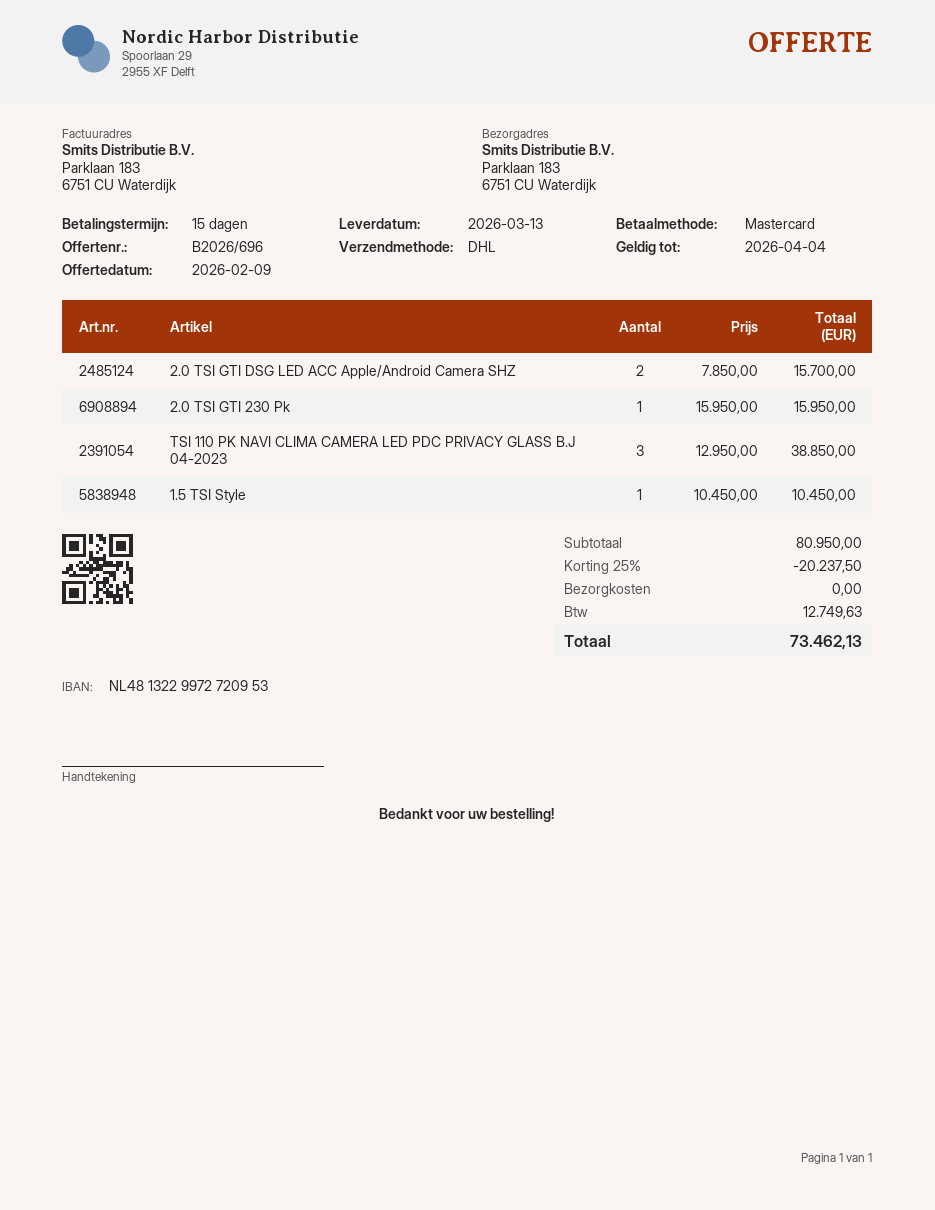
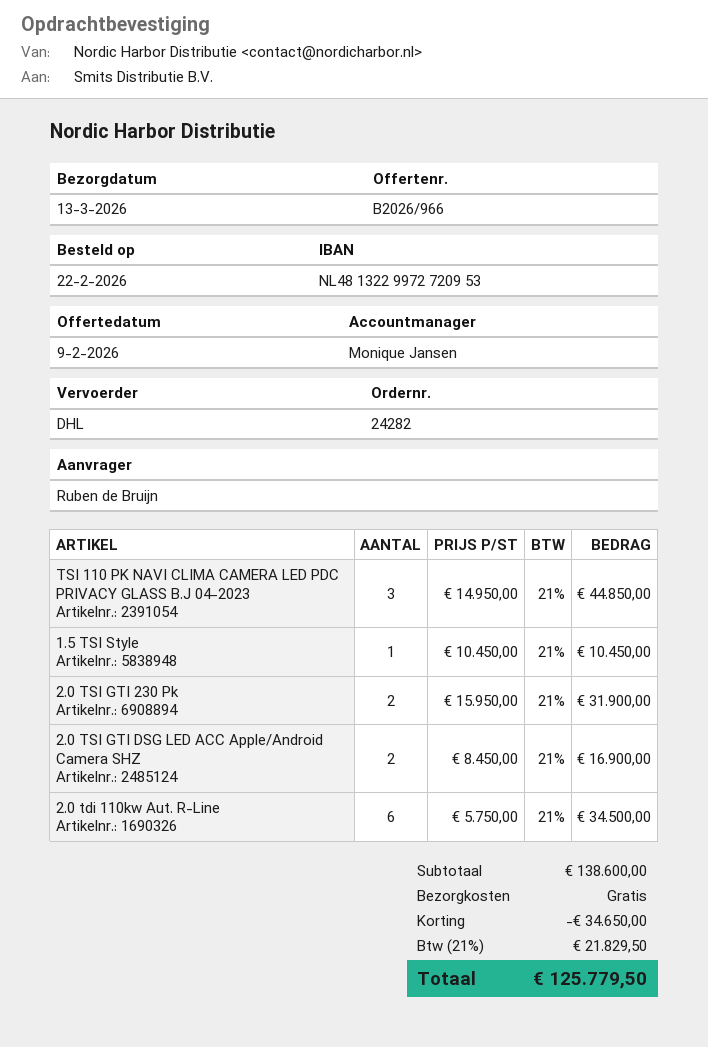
quote number: B2026/696 -> B2026/966
2.0 TSI GTI DSG LED ACC Apple/Android Camera SHZ: 2 x 7850.00 = 15700.00 -> 2 x 8450.00 = 16900.00
2.0 TSI GTI 230 Pk: 1 x 15950.00 = 15950.00 -> 2 x 15950.00 = 31900.00
TSI 110 PK NAVI CLIMA CAMERA LED PDC PRIVACY GLASS B.J 04-2023: 3 x 12950.00 = 38850.00 -> 3 x 14950.00 = 44850.00
2.0 tdi 110kw Aut. R-Line: none -> 6 x 5750.00 = 34500.00
subtotal: 80950.00 -> 138600.00
discount: 20237.50 -> 34650.00
tax: 12749.63 -> 21829.50
total: 73462.13 -> 125779.50

